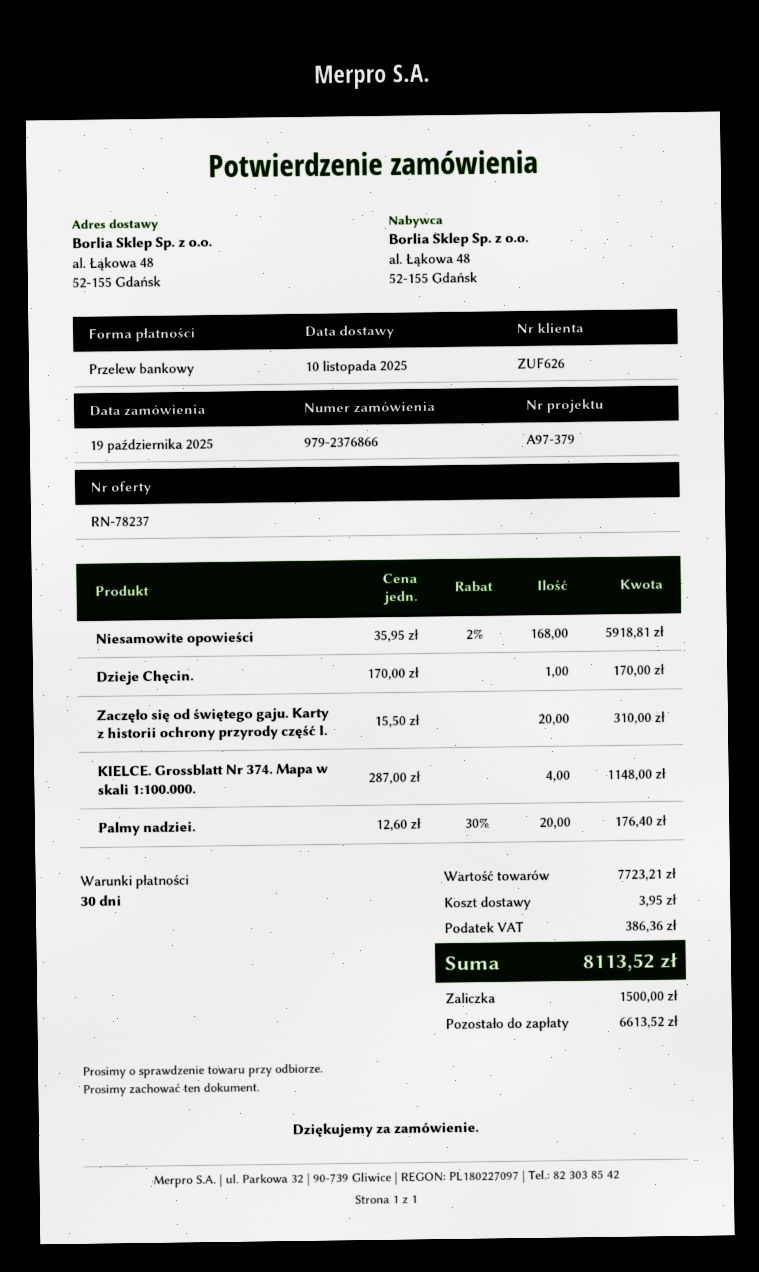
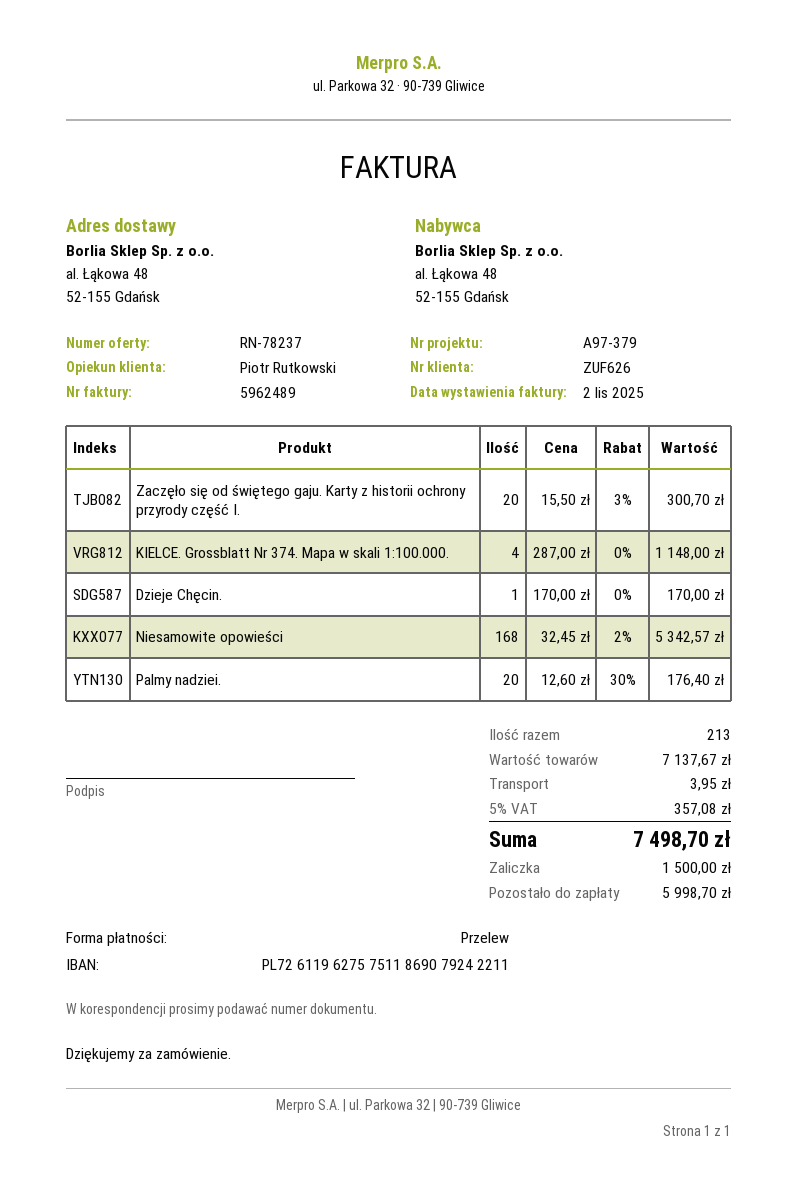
Niesamowite opowieści: 168 x 35.95 - 2% = 5918.81 -> 168 x 32.45 - 2% = 5342.57
Zaczęło się od świętego gaju. Karty z historii ochrony przyrody część I.: 20 x 15.50 = 310.00 -> 20 x 15.50 - 3% = 300.70
subtotal: 7723.21 -> 7137.67
tax: 386.36 -> 357.08
total: 8113.52 -> 7498.70
balance: 6613.52 -> 5998.70

